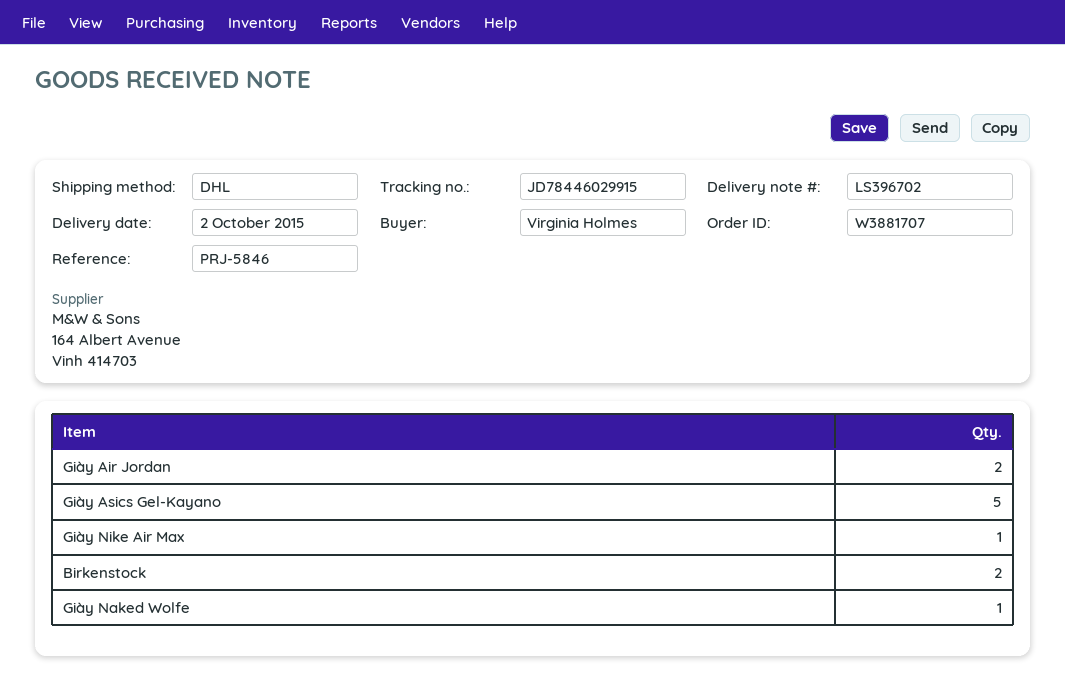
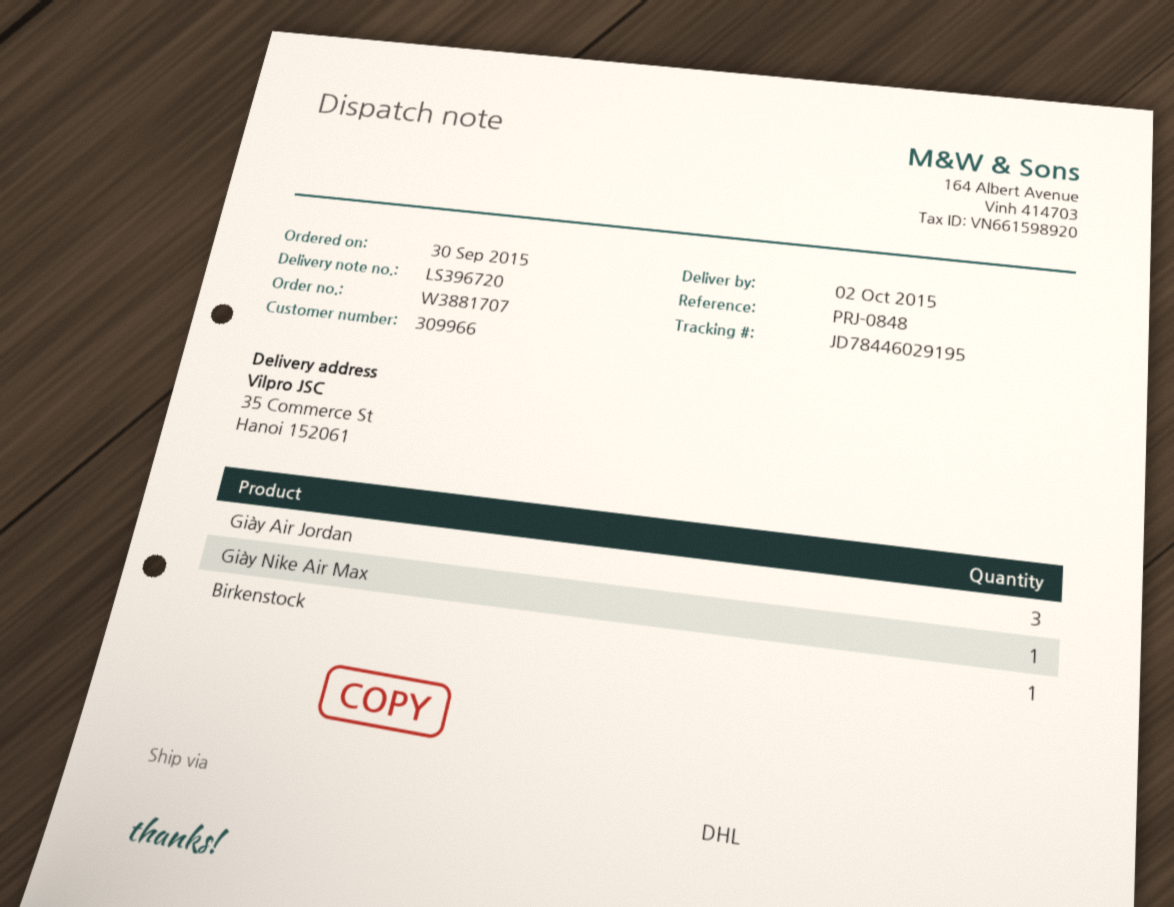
delivery note number: LS396702 -> LS396720
reference: PRJ-5846 -> PRJ-0848
tracking number: JD78446029915 -> JD78446029195
Giày Air Jordan: 2 -> 3
Giày Asics Gel-Kayano: 5 -> none
Birkenstock: 2 -> 1
Giày Naked Wolfe: 1 -> none

